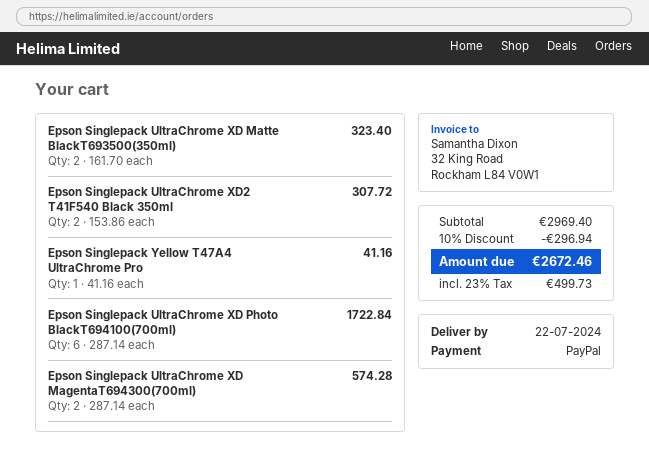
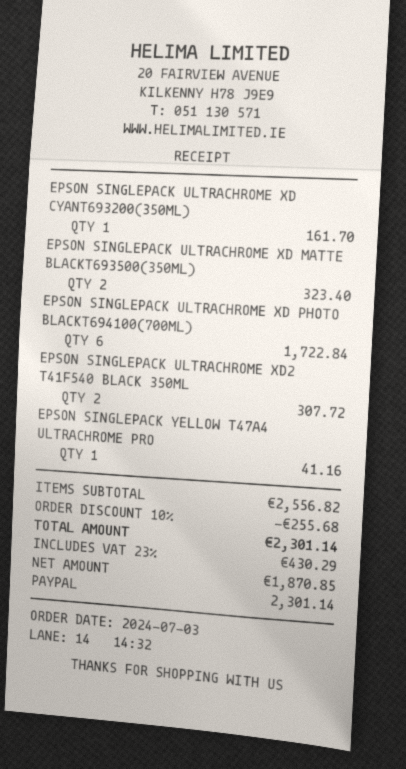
Epson Singlepack UltraChrome XD MagentaT694300(700ml): 2 for 574.28 -> none
EPSON SINGLEPACK ULTRACHROME XD CYANT693200(350ML): none -> 1 for 161.70
subtotal: 2969.40 -> 2556.82
discount: 10% = 296.94 -> 10% = 255.68
tax: 23% = 499.73 -> 23% = 430.29
total: 2672.46 -> 2301.14

